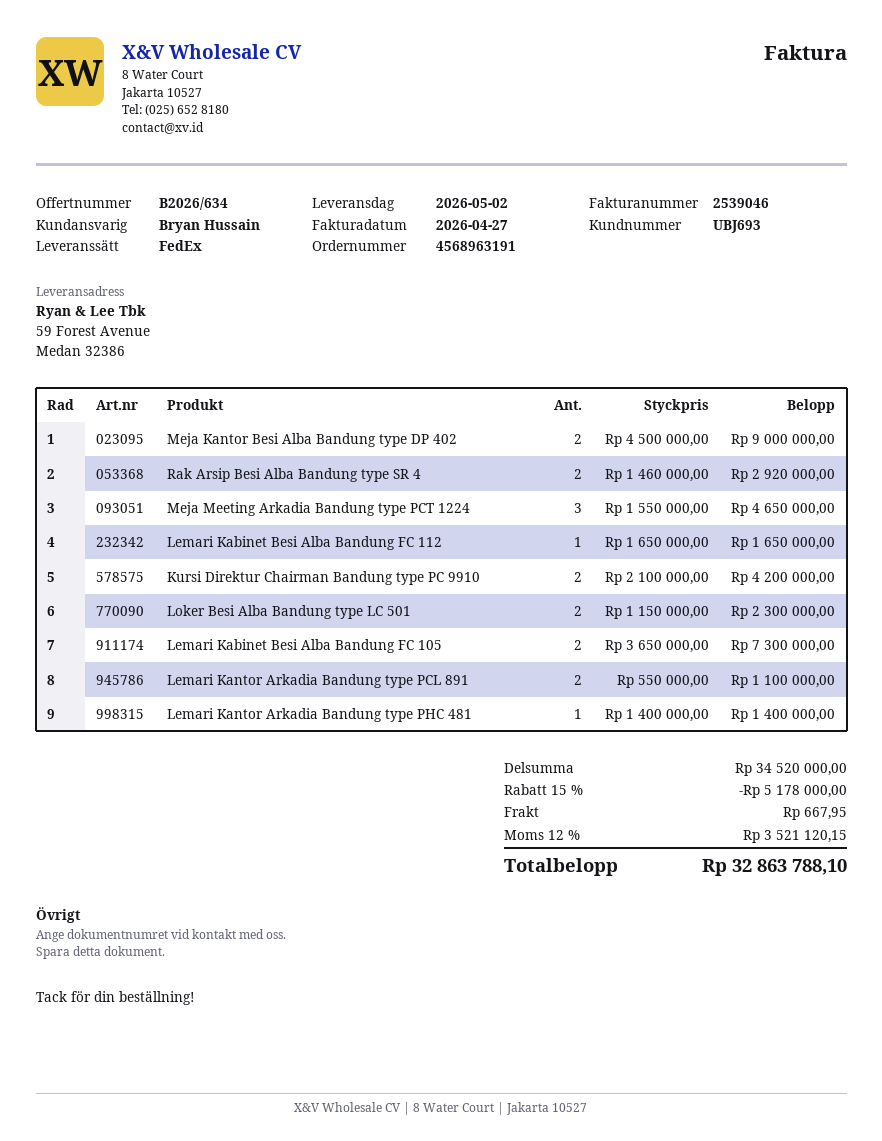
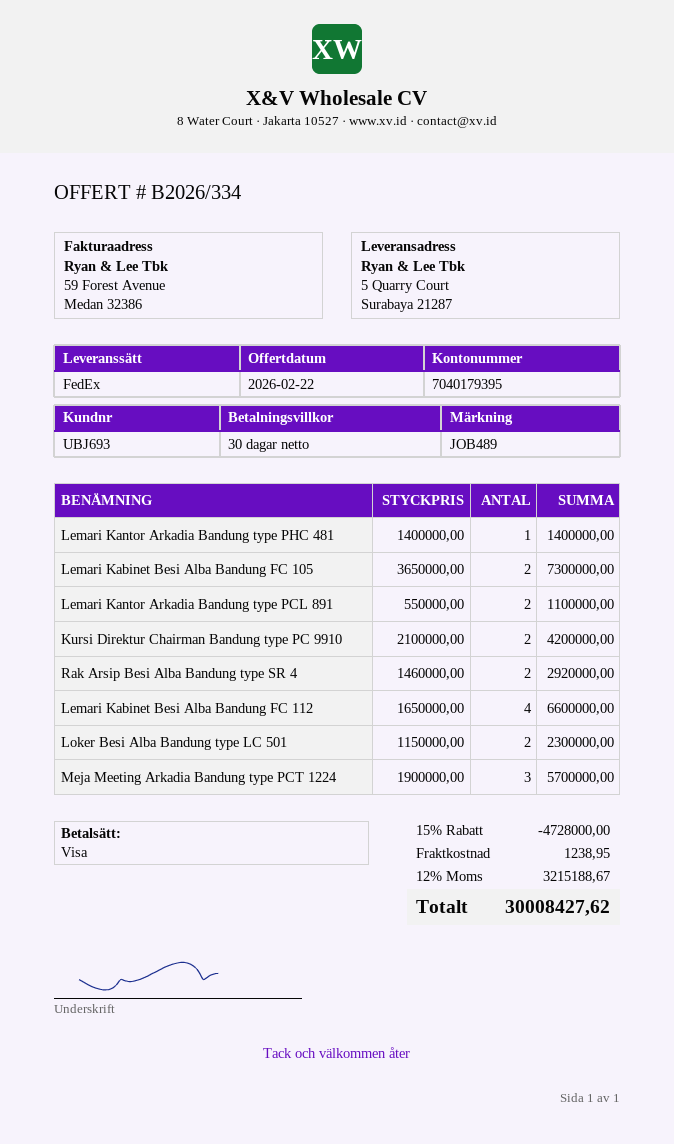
quote number: B2026/634 -> B2026/334
ship to: 59 Forest Avenue, Medan 32386 -> 5 Quarry Court, Surabaya 21287
Meja Kantor Besi Alba Bandung type DP 402: 2 x 4500000.00 = 9000000.00 -> none
Meja Meeting Arkadia Bandung type PCT 1224: 3 x 1550000.00 = 4650000.00 -> 3 x 1900000.00 = 5700000.00
Lemari Kabinet Besi Alba Bandung FC 112: 1 x 1650000.00 = 1650000.00 -> 4 x 1650000.00 = 6600000.00
discount: 15% = 5178000.00 -> 15% = 4728000.00
shipping: 667.95 -> 1238.95
tax: 12% = 3521120.15 -> 12% = 3215188.67
total: 32863788.10 -> 30008427.62

